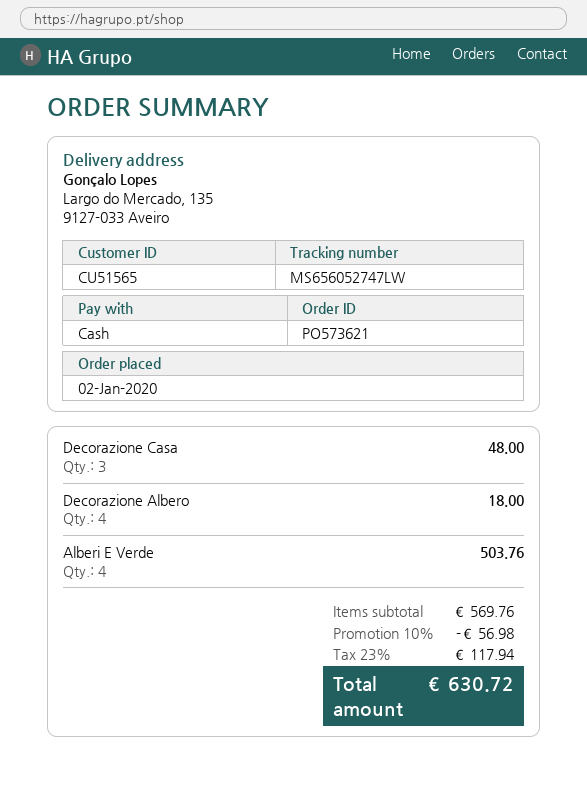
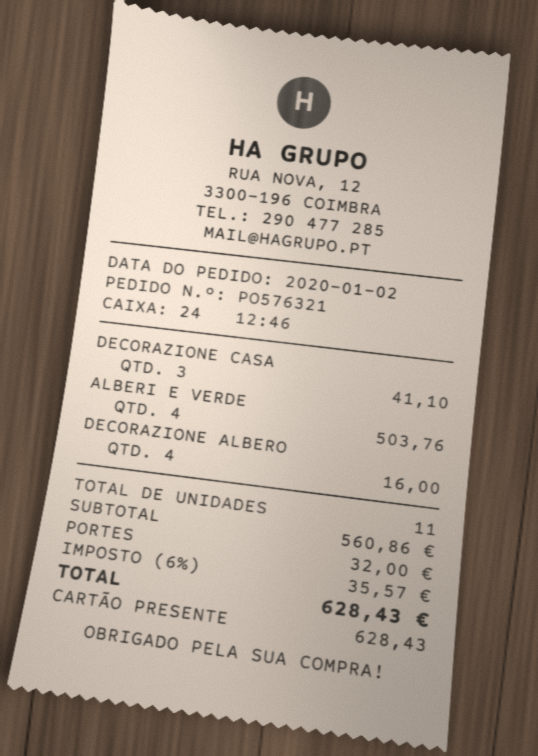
order number: PO573621 -> PO576321
payment method: cash -> gift card
Decorazione Casa: 3 for 48.00 -> 3 for 41.10
Decorazione Albero: 4 for 18.00 -> 4 for 16.00
subtotal: 569.76 -> 560.86
discount: 10% = 56.98 -> none
shipping: none -> 32.00
tax: 23% = 117.94 -> 6% = 35.57
total: 630.72 -> 628.43

